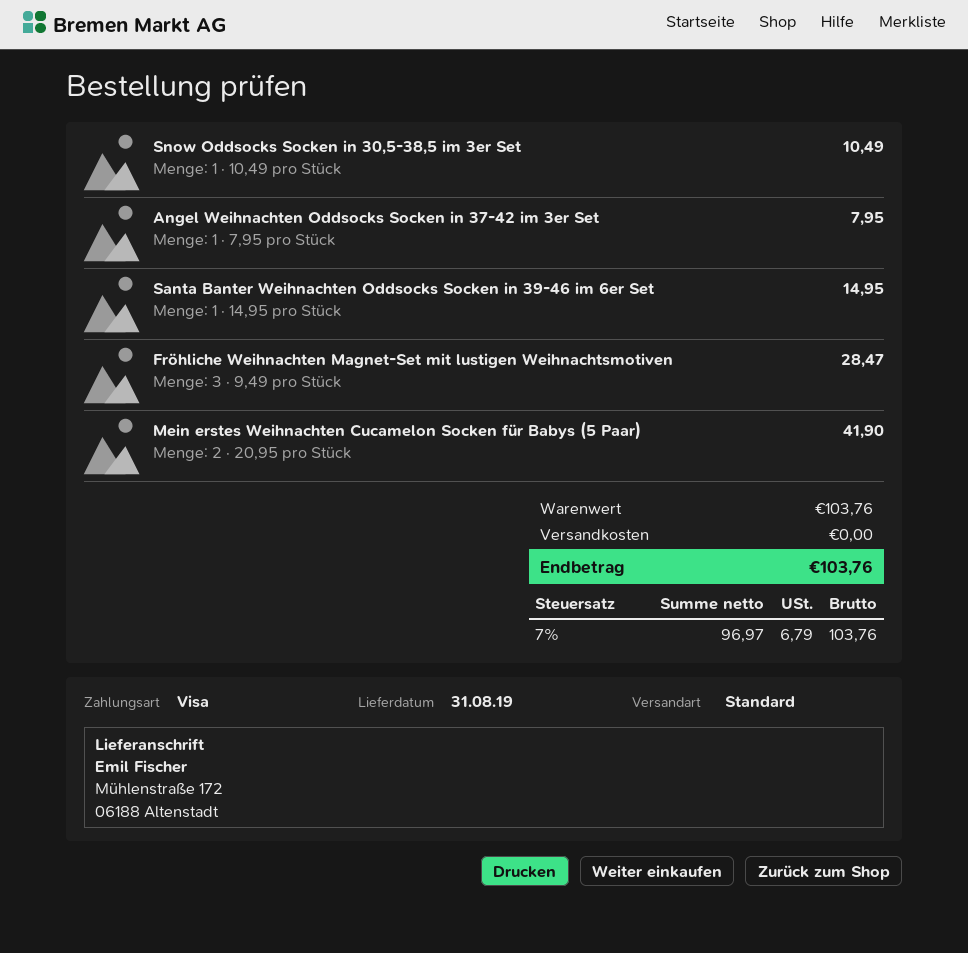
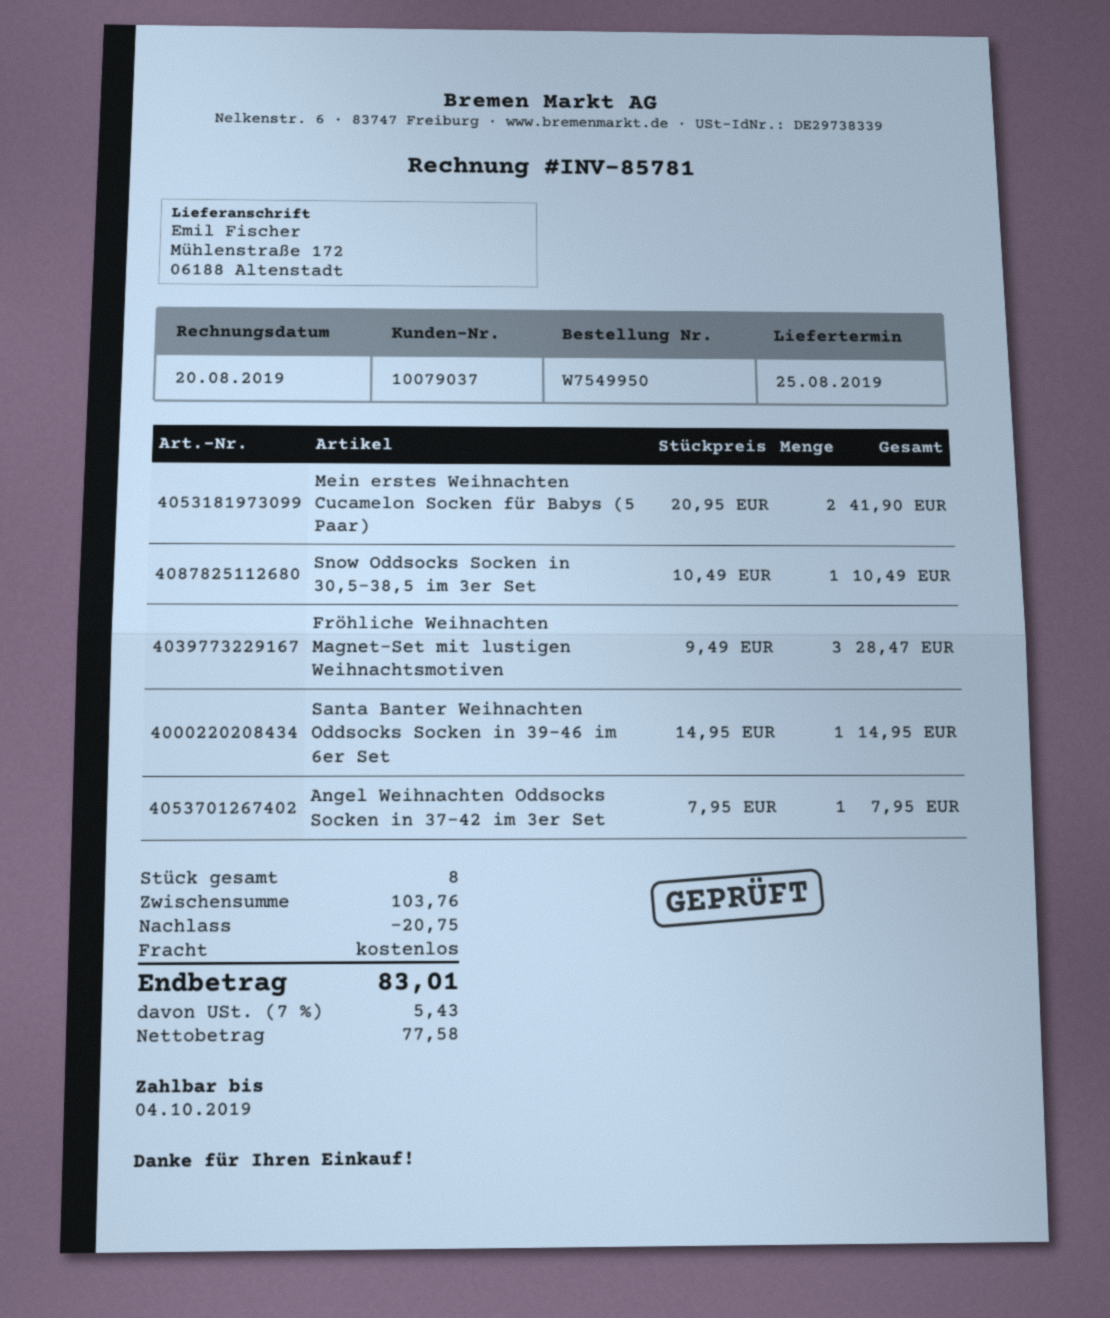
delivery date: 2019-08-31 -> 2019-08-25
discount: none -> 20.75
net: 96.97 -> 77.58
tax: 7% = 6.79 -> 7% = 5.43
total: 103.76 -> 83.01

